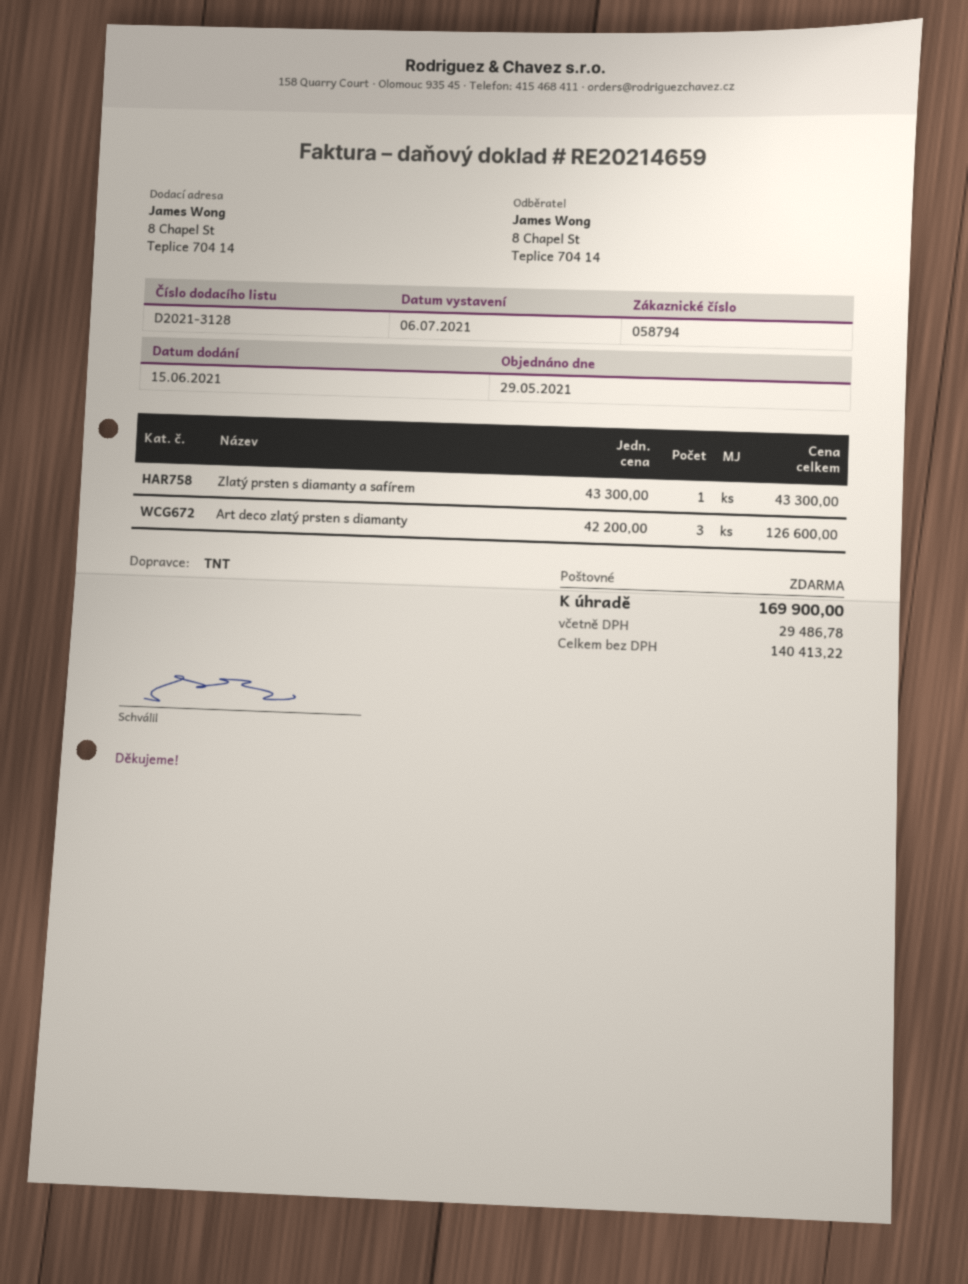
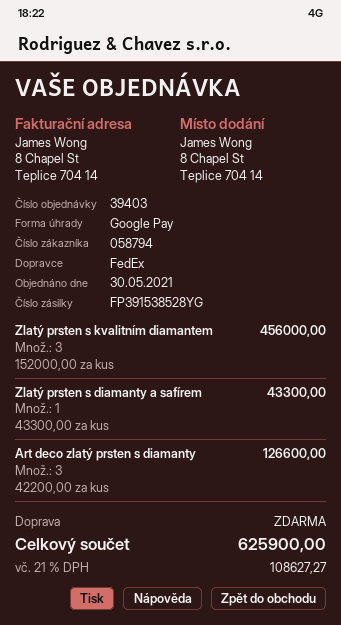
order date: 2021-05-29 -> 2021-05-30
shipping method: TNT -> FedEx
Zlatý prsten s kvalitním diamantem: none -> 3 x 152000.00 = 456000.00
tax: 29486.78 -> 108627.27
total: 169900.00 -> 625900.00

